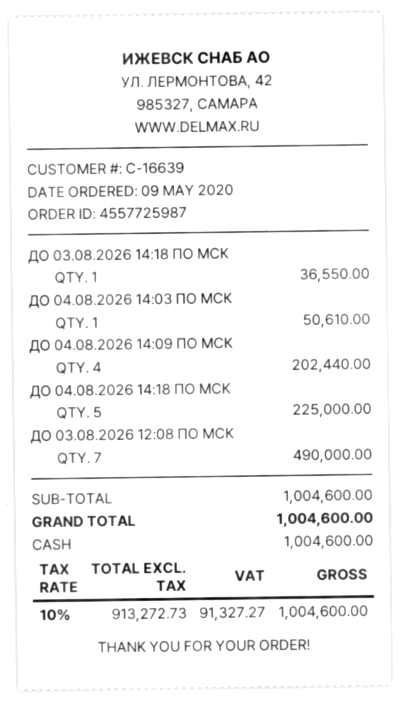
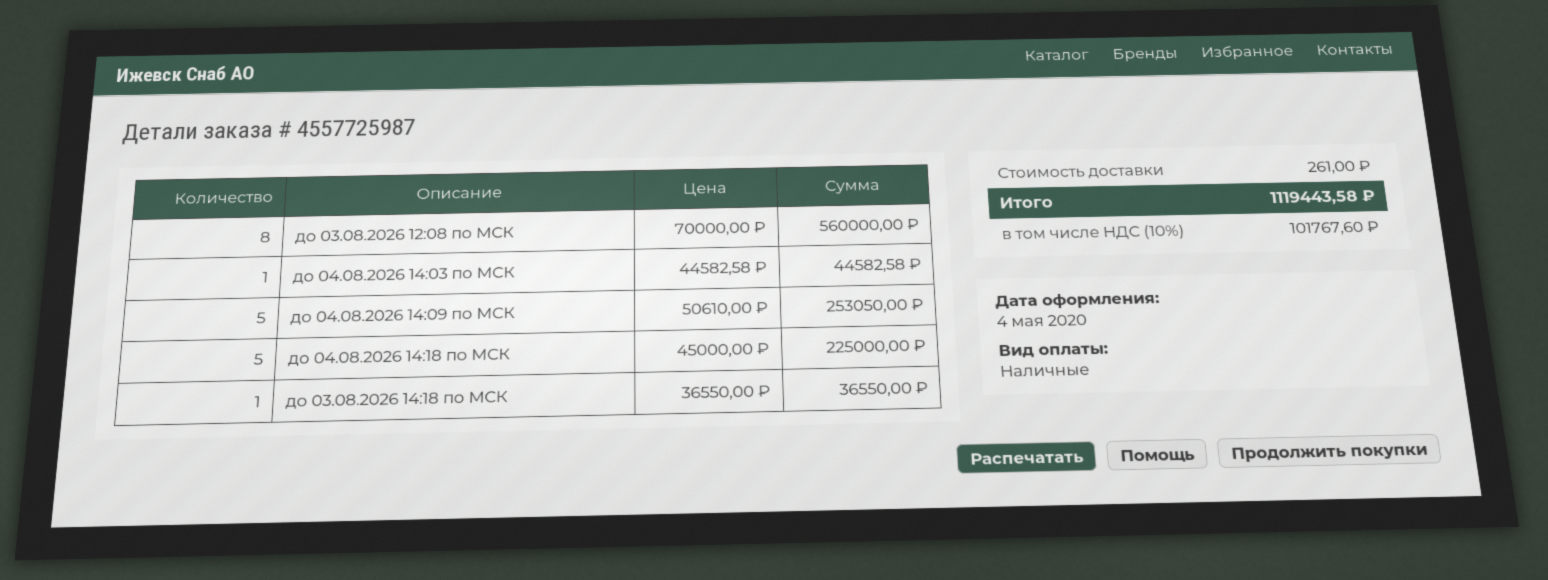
order date: 2020-05-09 -> 2020-05-04
ДО 04.08.2026 14:03 ПО МСК: 1 for 50610.00 -> 1 for 44582.58
ДО 04.08.2026 14:09 ПО МСК: 4 for 202440.00 -> 5 for 253050.00
ДО 03.08.2026 12:08 ПО МСК: 7 for 490000.00 -> 8 for 560000.00
shipping: none -> 261.00
tax: 10% = 91327.27 -> 10% = 101767.60
total: 1004600.00 -> 1119443.58

